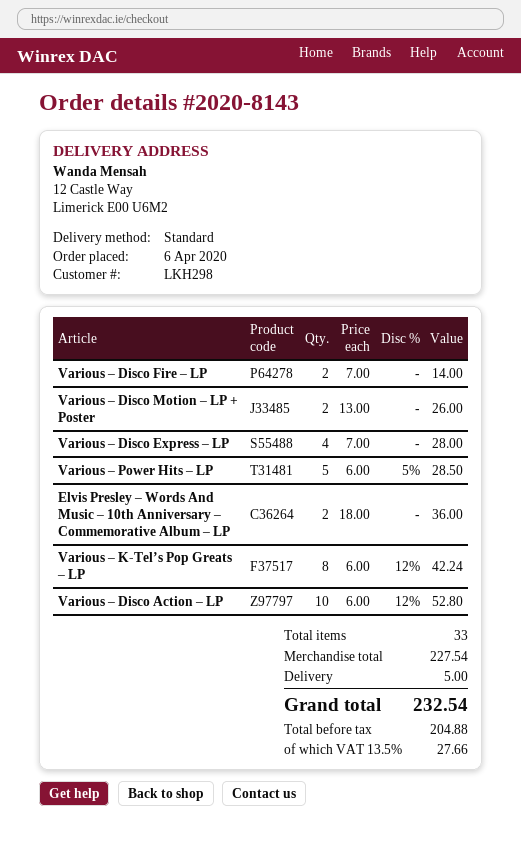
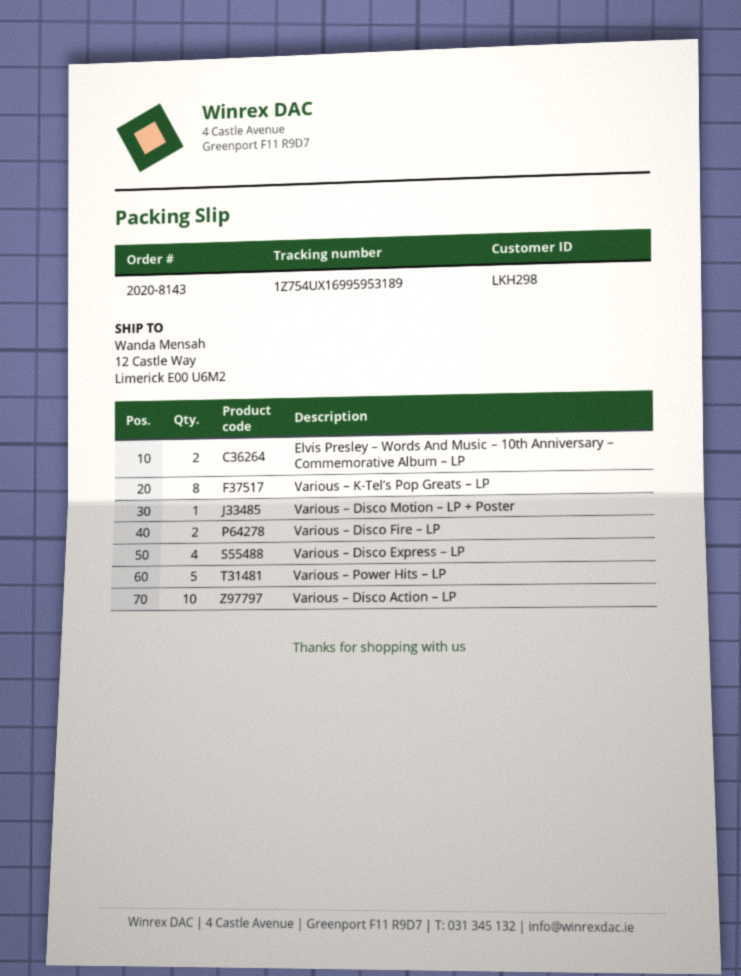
Various – Disco Motion – LP + Poster: 2 -> 1

